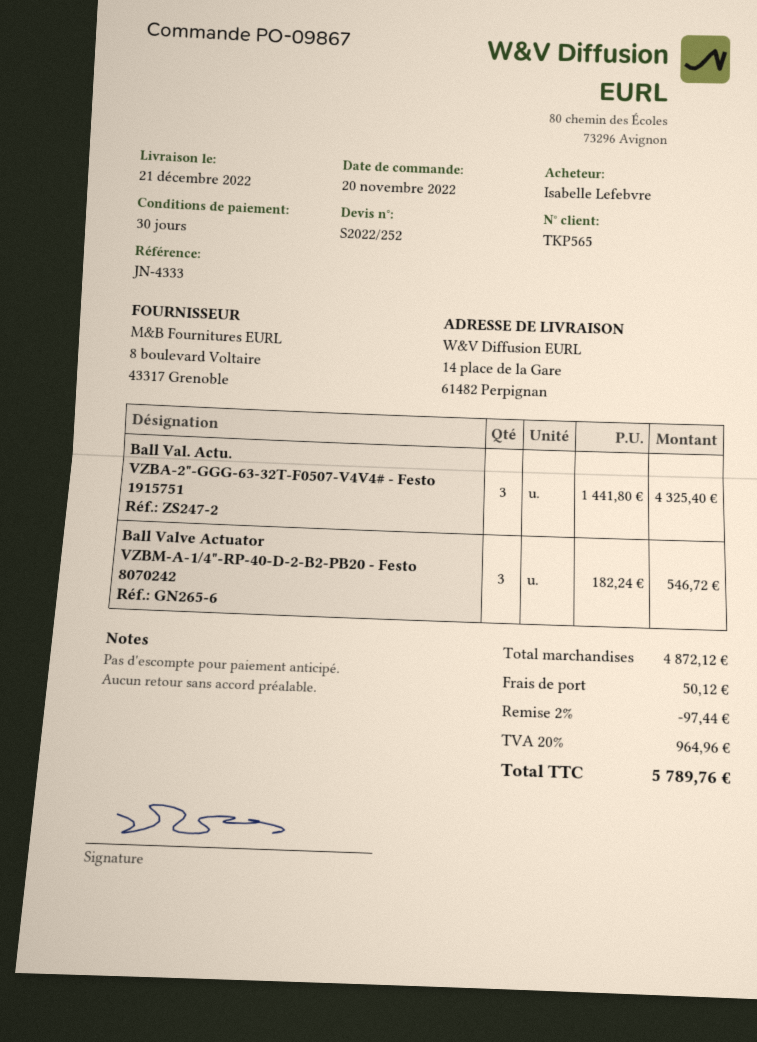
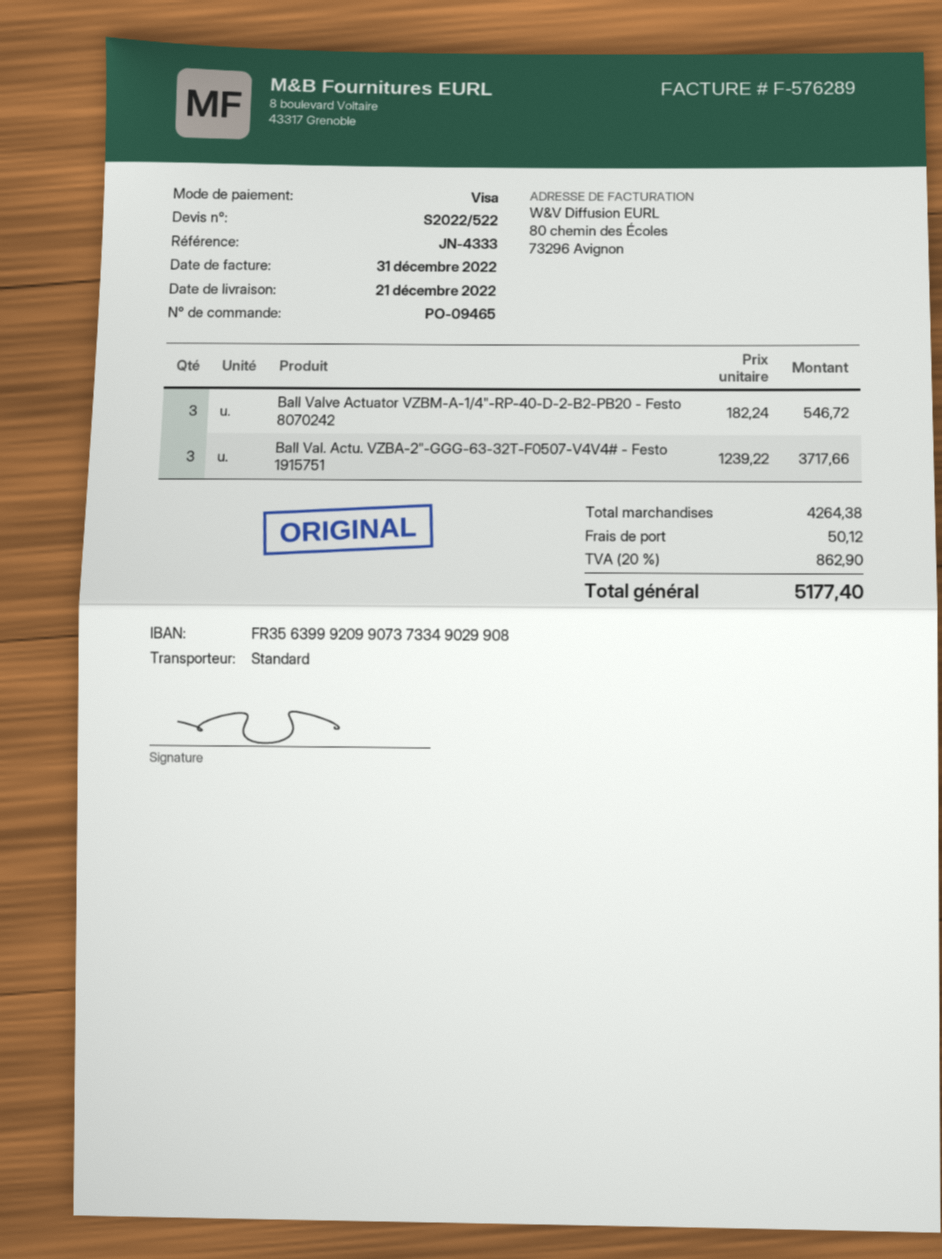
quote number: S2022/252 -> S2022/522
order number: PO-09867 -> PO-09465
Ball Val. Actu. VZBA-2"-GGG-63-32T-F0507-V4V4# - Festo 1915751: 3 x 1441.80 = 4325.40 -> 3 x 1239.22 = 3717.66
subtotal: 4872.12 -> 4264.38
discount: 2% = 97.44 -> none
tax: 20% = 964.96 -> 20% = 862.90
total: 5789.76 -> 5177.40

